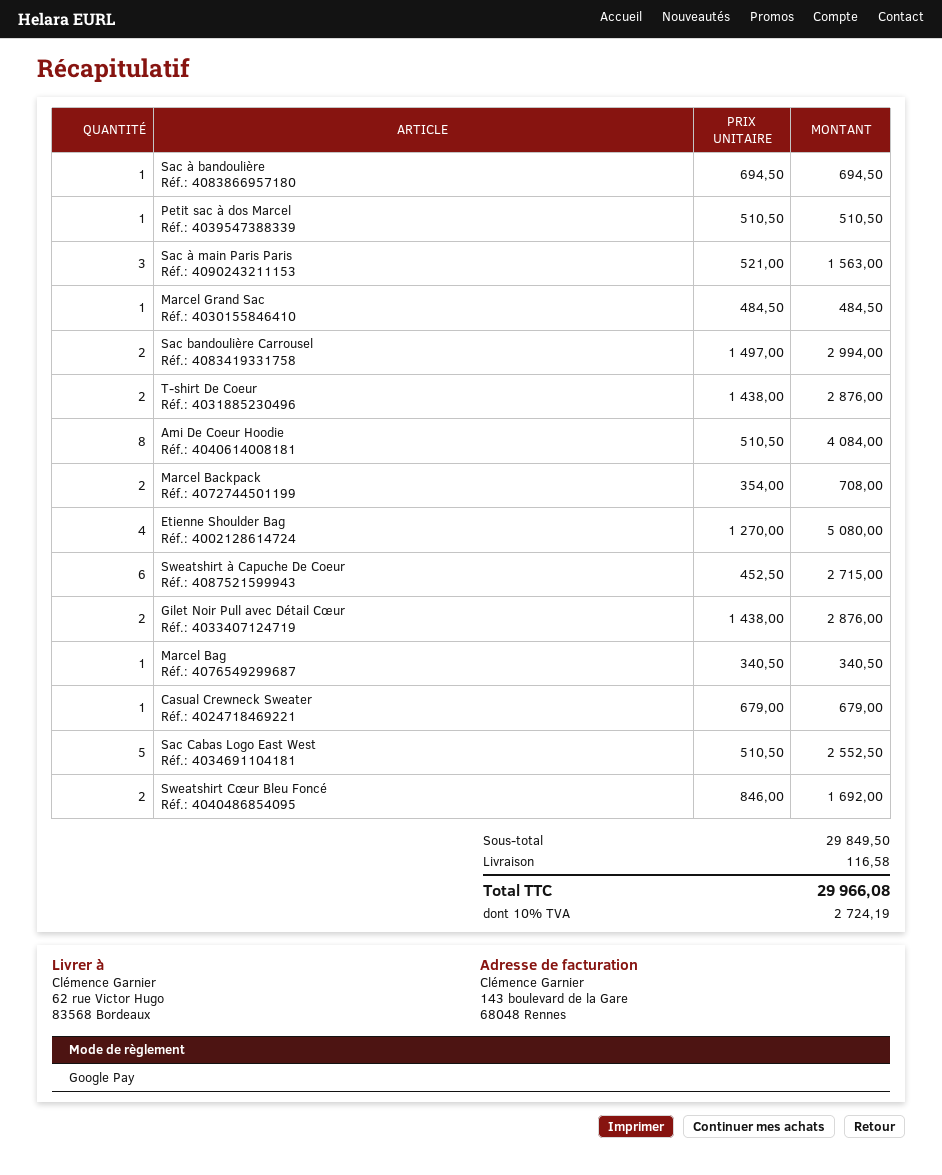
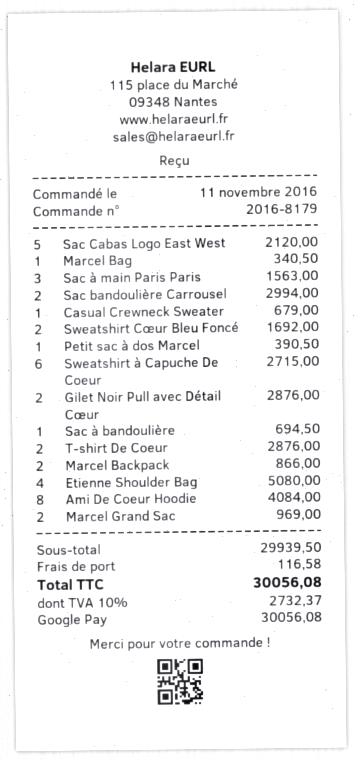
Petit sac à dos Marcel: 1 for 510.50 -> 1 for 390.50
Marcel Grand Sac: 1 for 484.50 -> 2 for 969.00
Marcel Backpack: 2 for 708.00 -> 2 for 866.00
Sac Cabas Logo East West: 5 for 2552.50 -> 5 for 2120.00
subtotal: 29849.50 -> 29939.50
tax: 10% = 2724.19 -> 10% = 2732.37
total: 29966.08 -> 30056.08

